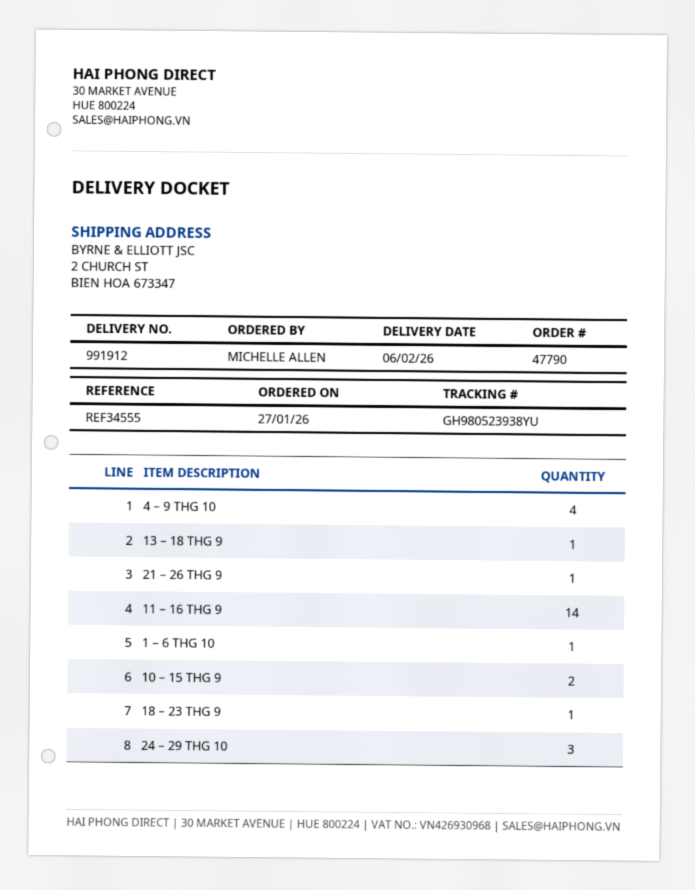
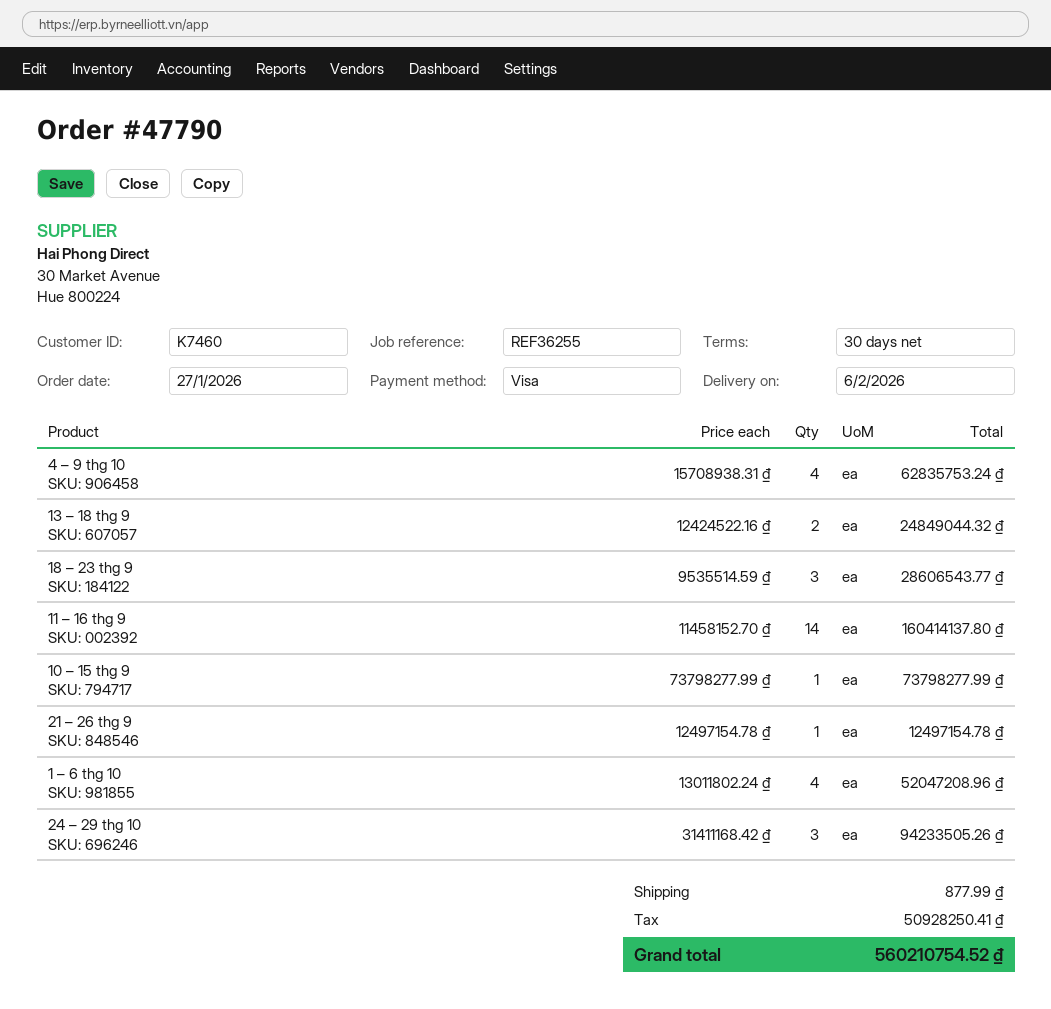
reference: REF34555 -> REF36255
13 – 18 THG 9: 1 -> 2
1 – 6 THG 10: 1 -> 4
10 – 15 THG 9: 2 -> 1
18 – 23 THG 9: 1 -> 3

